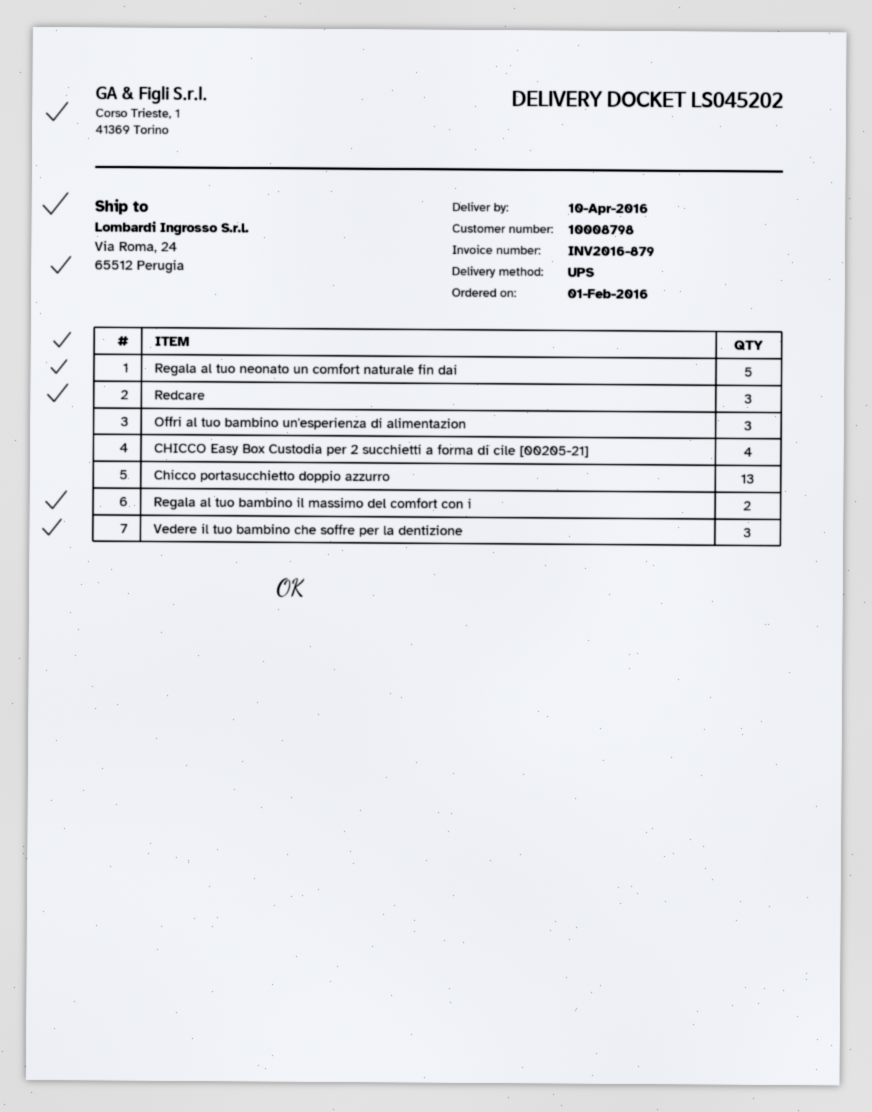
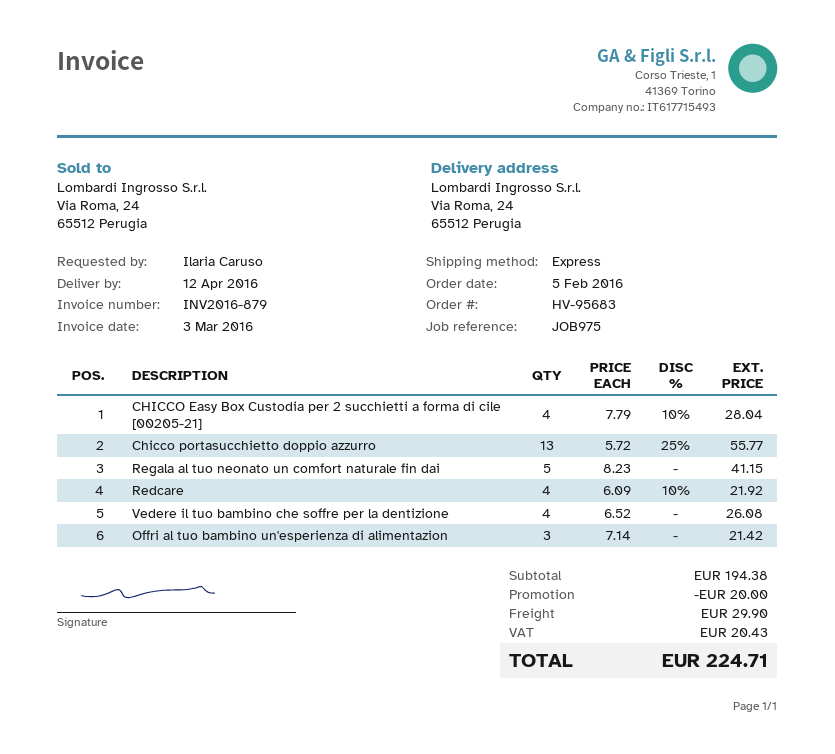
order date: 2016-02-01 -> 2016-02-05
delivery date: 2016-04-10 -> 2016-04-12
shipping method: UPS -> express
Redcare: 3 -> 4
Regala al tuo bambino il massimo del comfort con i: 2 -> none
Vedere il tuo bambino che soffre per la dentizione: 3 -> 4

